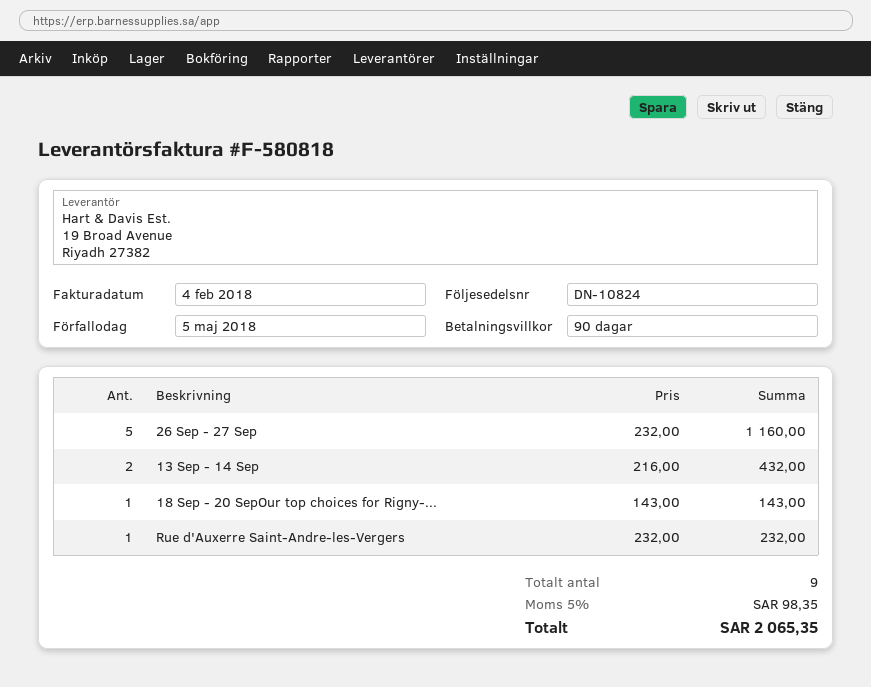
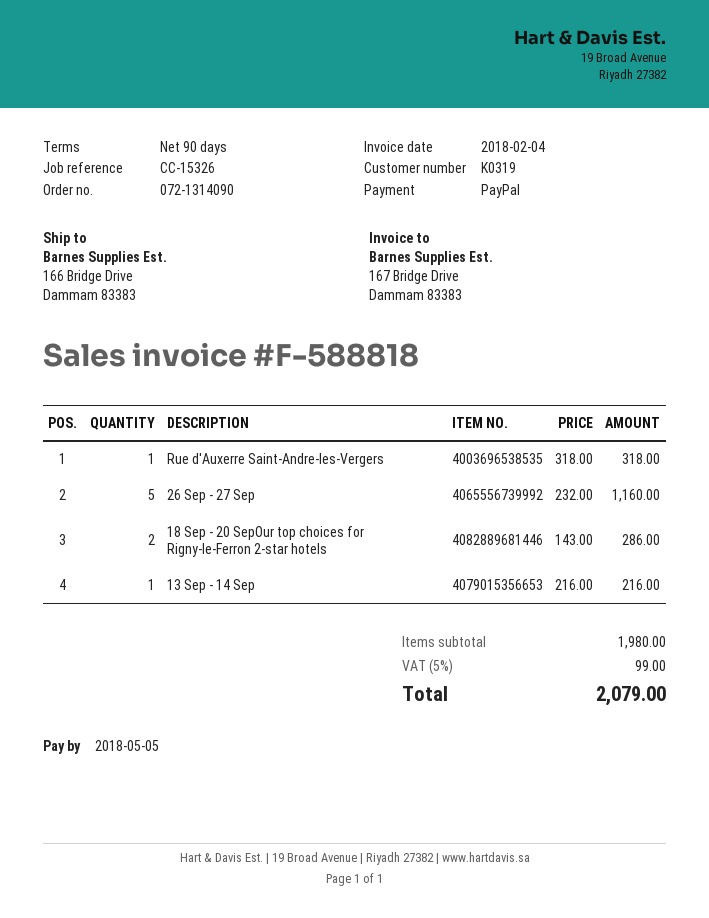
invoice number: F-580818 -> F-588818
13 Sep - 14 Sep: 2 x 216.00 = 432.00 -> 1 x 216.00 = 216.00
18 Sep - 20 SepOur top choices for Rigny-...: 1 x 143.00 = 143.00 -> 2 x 143.00 = 286.00
Rue d'Auxerre Saint-Andre-les-Vergers: 1 x 232.00 = 232.00 -> 1 x 318.00 = 318.00
tax: 5% = 98.35 -> 5% = 99.00
total: 2065.35 -> 2079.00

